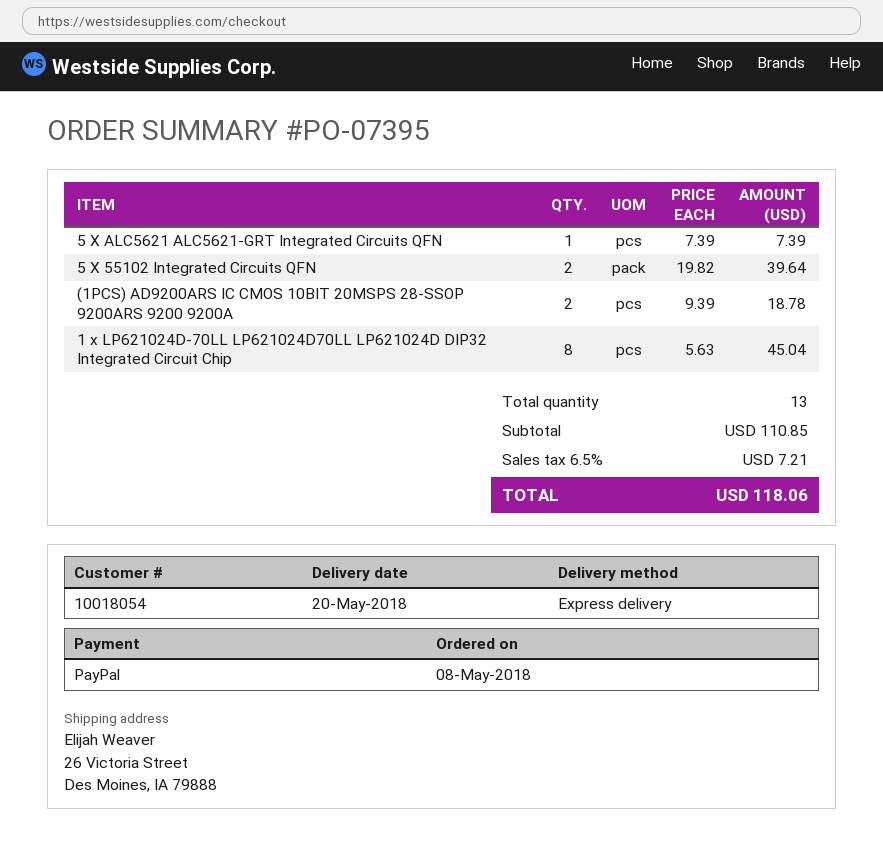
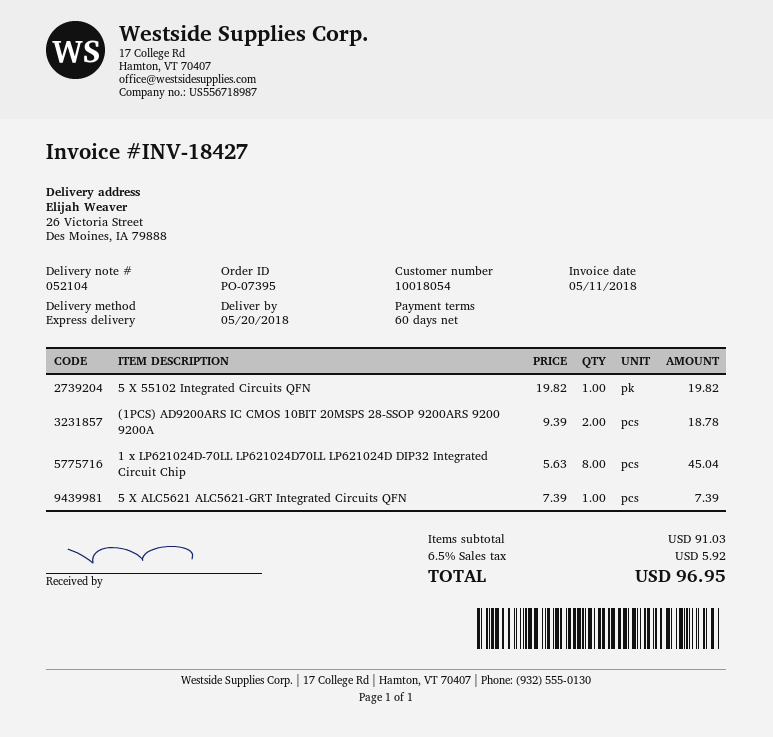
5 X 55102 Integrated Circuits QFN: 2 x 19.82 = 39.64 -> 1 x 19.82 = 19.82
subtotal: 110.85 -> 91.03
tax: 6.5% = 7.21 -> 6.5% = 5.92
total: 118.06 -> 96.95

